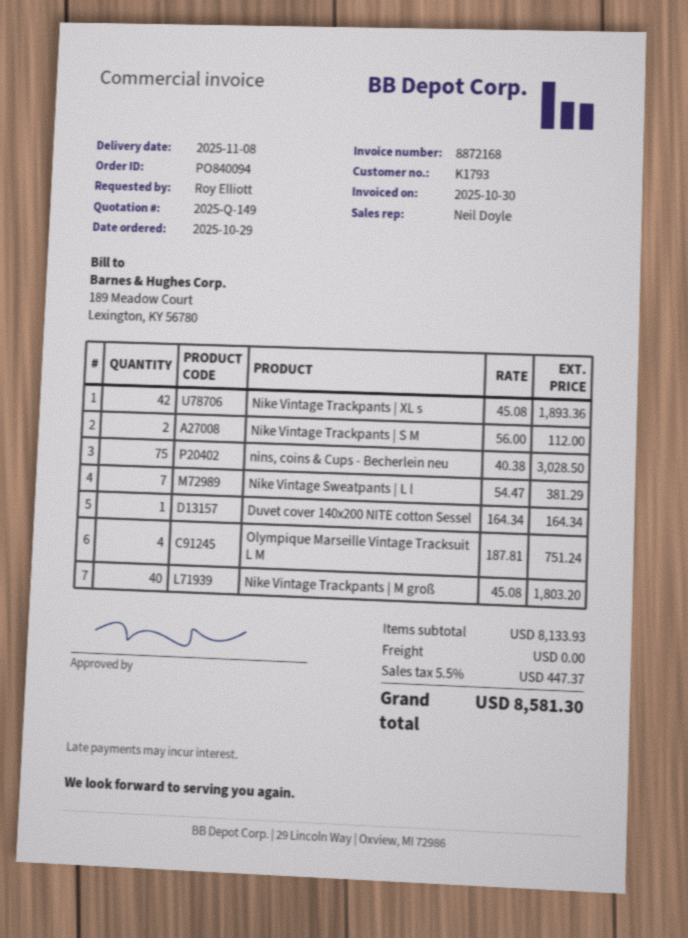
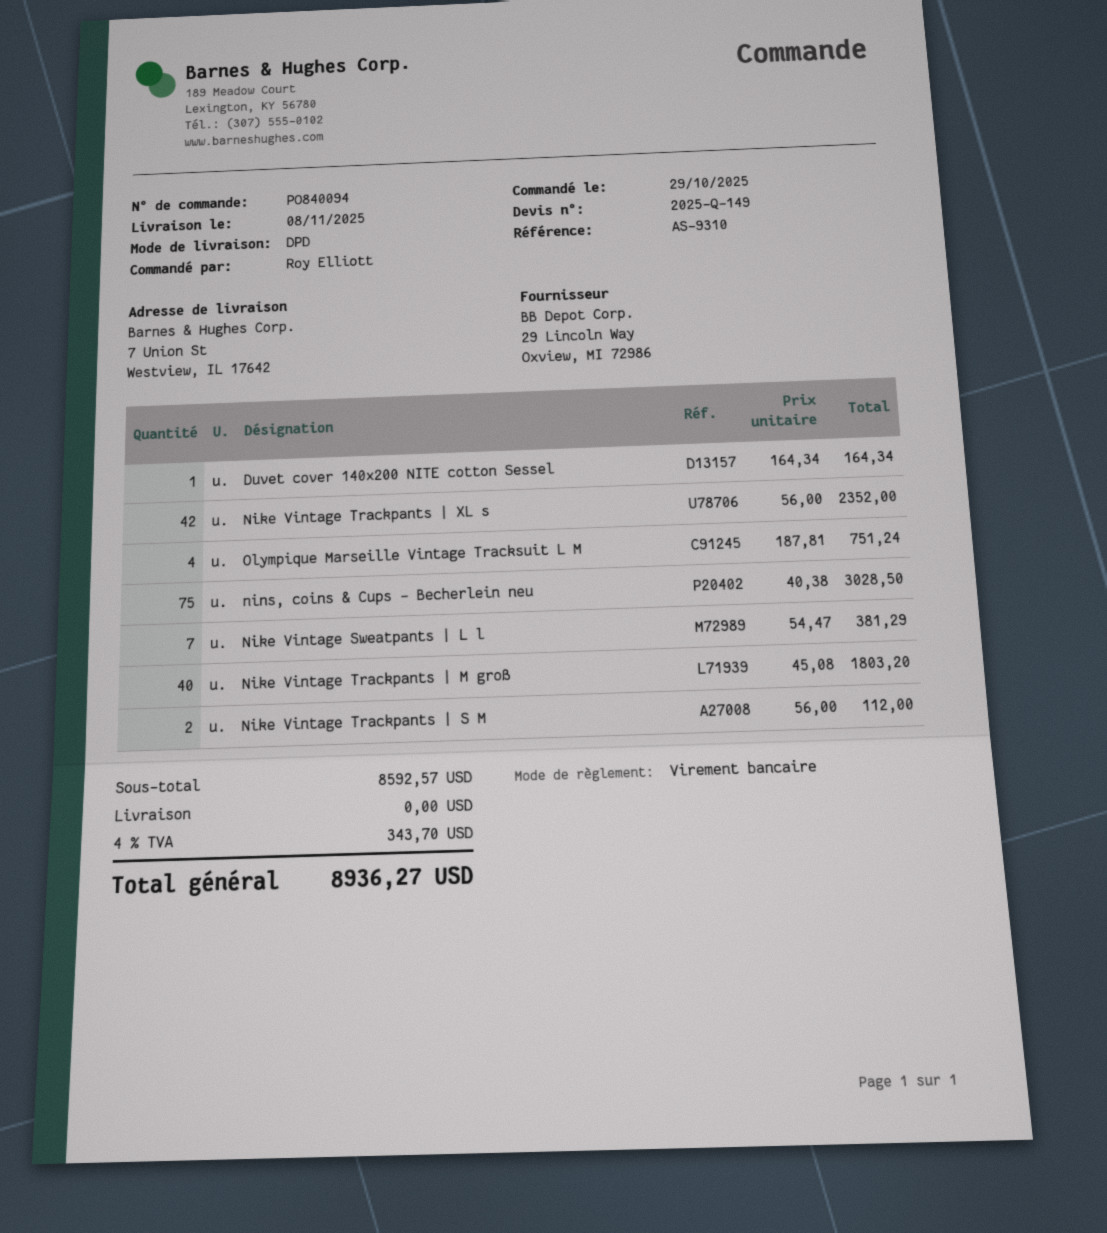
Nike Vintage Trackpants | XL s: 42 x 45.08 = 1893.36 -> 42 x 56.00 = 2352.00
subtotal: 8133.93 -> 8592.57
tax: 5.5% = 447.37 -> 4% = 343.70
total: 8581.30 -> 8936.27

